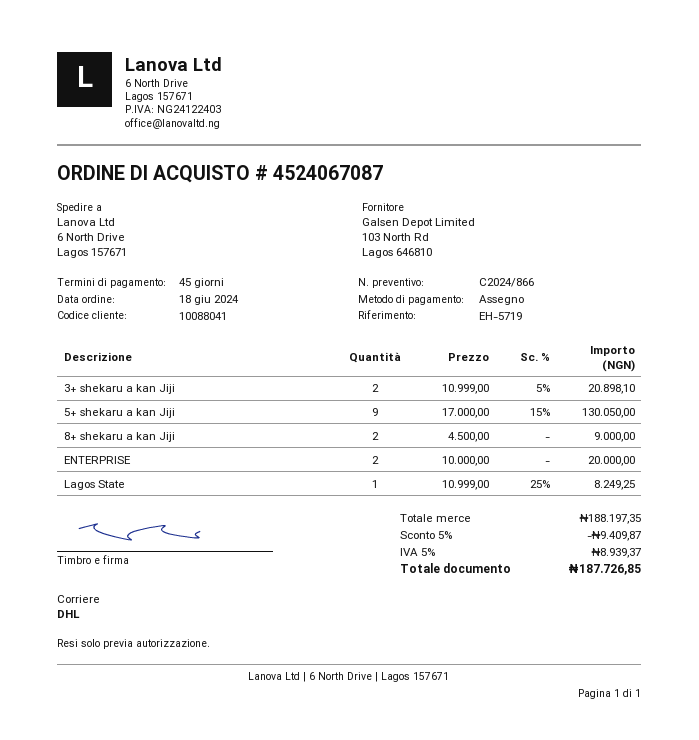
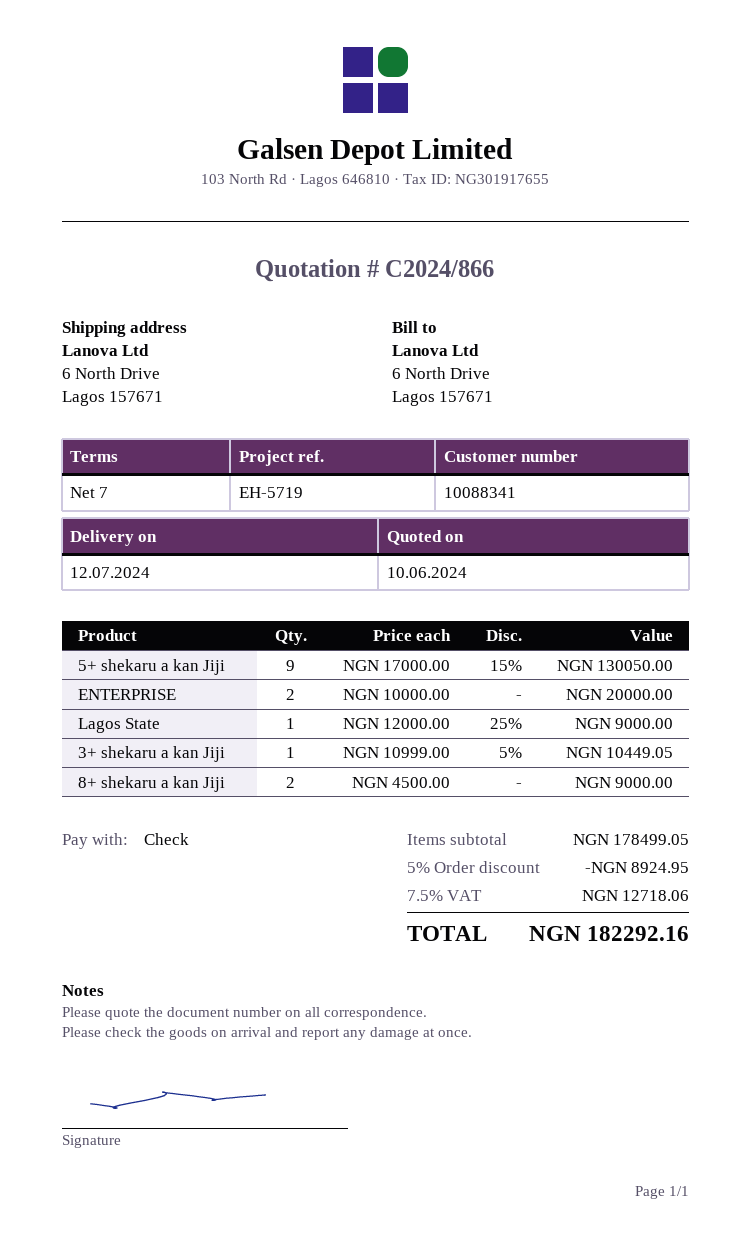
payment terms: 45 days -> 7 days
customer number: 10088041 -> 10088341
3+ shekaru a kan Jiji: 2 x 10999.00 - 5% = 20898.10 -> 1 x 10999.00 - 5% = 10449.05
Lagos State: 1 x 10999.00 - 25% = 8249.25 -> 1 x 12000.00 - 25% = 9000.00
subtotal: 188197.35 -> 178499.05
discount: 5% = 9409.87 -> 5% = 8924.95
tax: 5% = 8939.37 -> 7.5% = 12718.06
total: 187726.85 -> 182292.16

